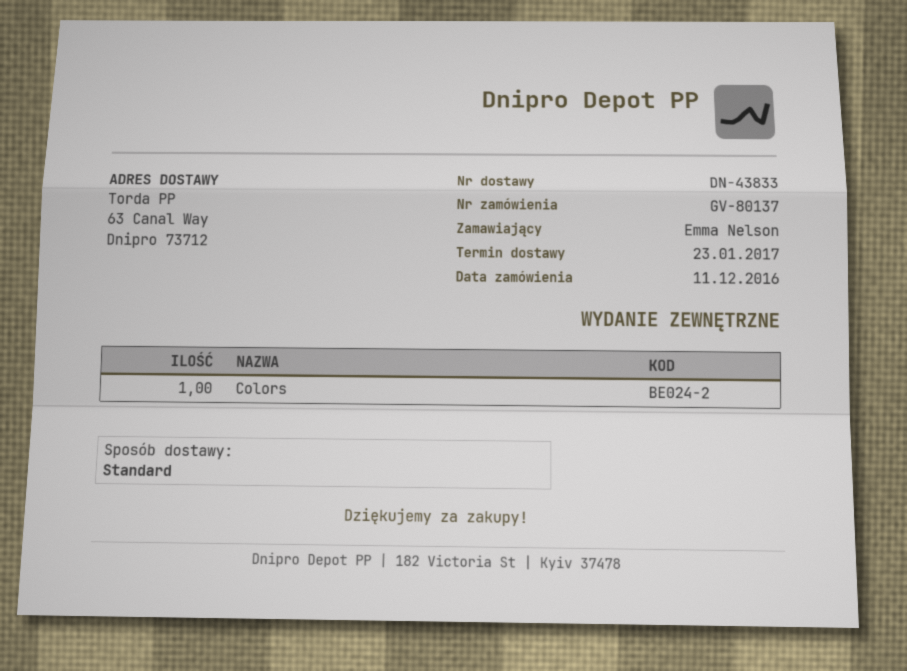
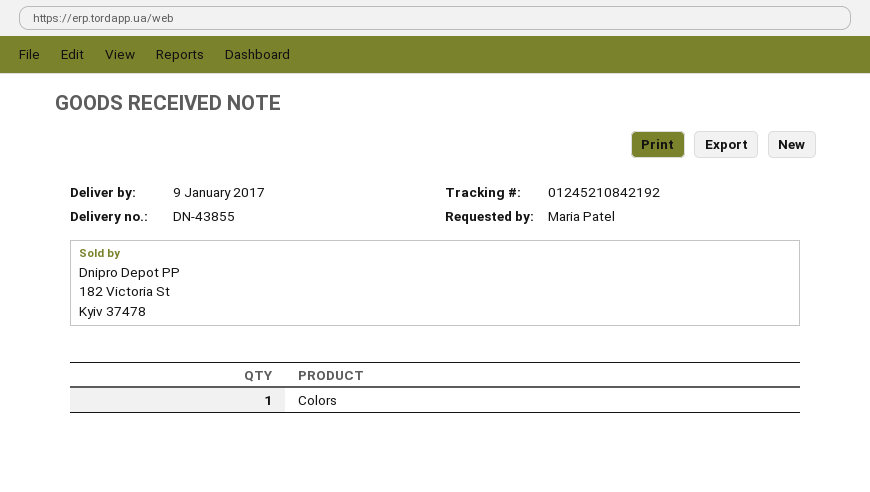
delivery note number: DN-43833 -> DN-43855
delivery date: 2017-01-23 -> 2017-01-09
ordered by: Emma Nelson -> Maria Patel

